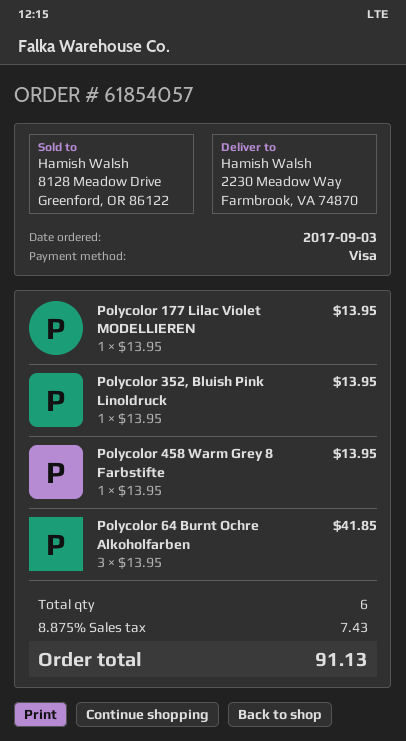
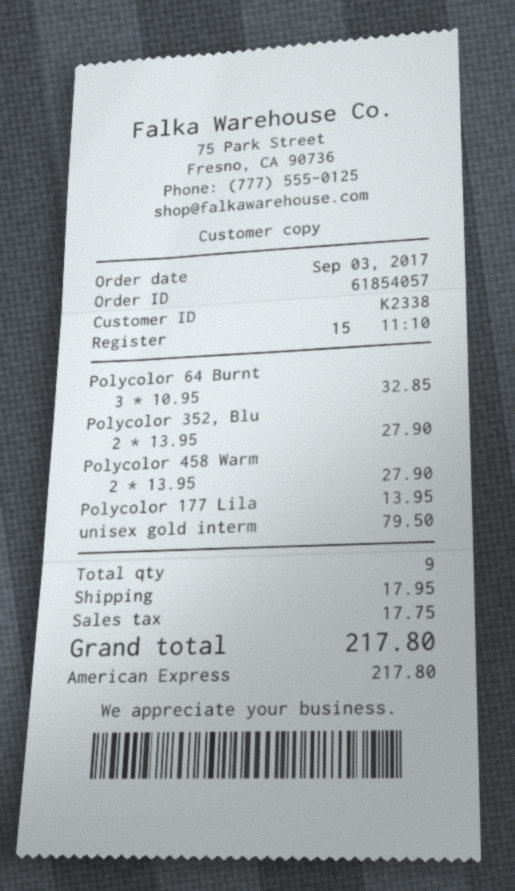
payment method: Visa -> American Express
Polycolor 352, Bluish Pink Linoldruck: 1 x 13.95 = 13.95 -> 2 x 13.95 = 27.90
Polycolor 458 Warm Grey 8 Farbstifte: 1 x 13.95 = 13.95 -> 2 x 13.95 = 27.90
Polycolor 64 Burnt Ochre Alkoholfarben: 3 x 13.95 = 41.85 -> 3 x 10.95 = 32.85
unisex gold interm: none -> 1 x 79.50 = 79.50
total quantity: 6 -> 9
shipping: none -> 17.95
tax: 7.43 -> 17.75
total: 91.13 -> 217.80

